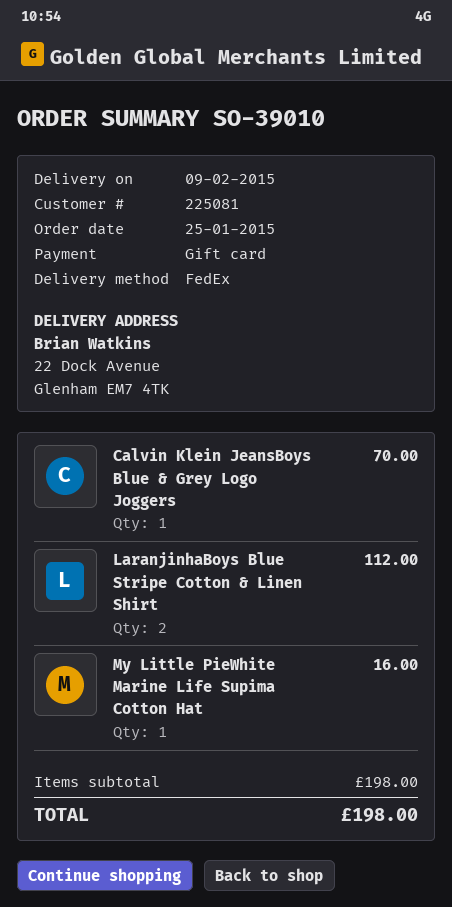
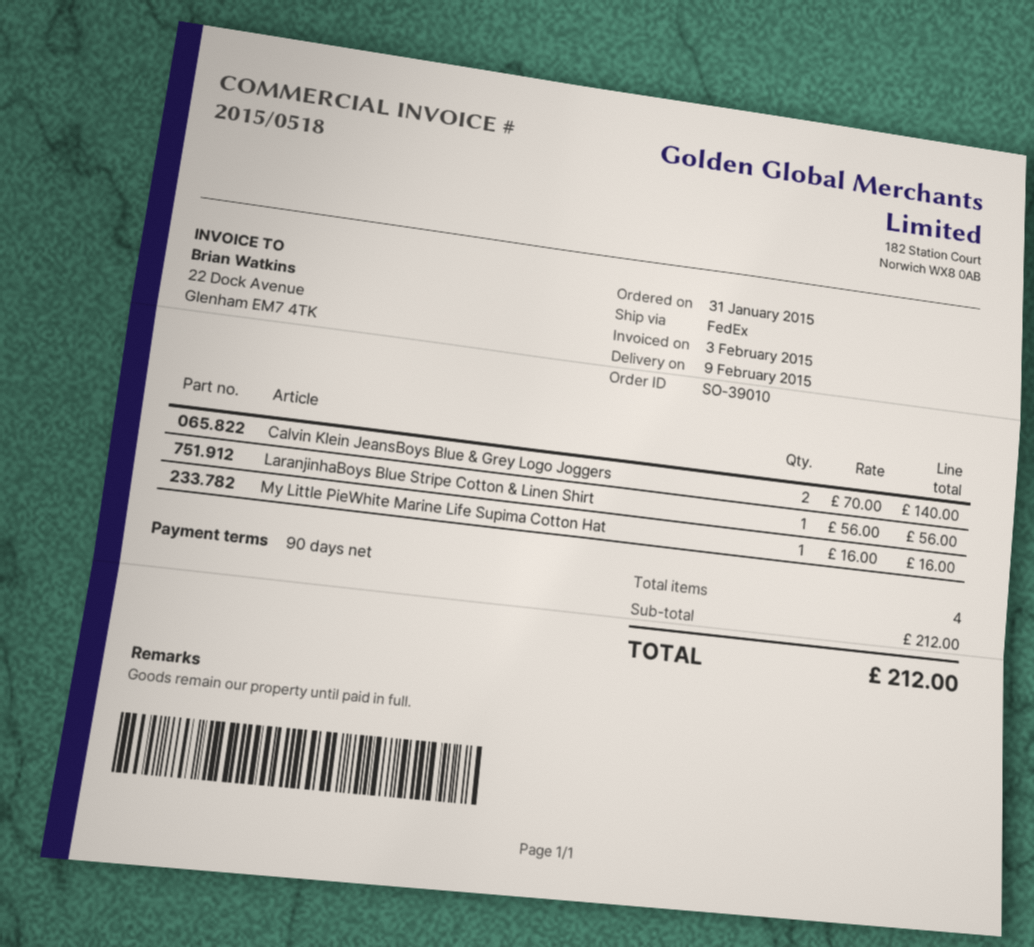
order date: 2015-01-25 -> 2015-01-31
Calvin Klein JeansBoys Blue & Grey Logo Joggers: 1 for 70.00 -> 2 for 140.00
LaranjinhaBoys Blue Stripe Cotton & Linen Shirt: 2 for 112.00 -> 1 for 56.00
subtotal: 198.00 -> 212.00
total: 198.00 -> 212.00

